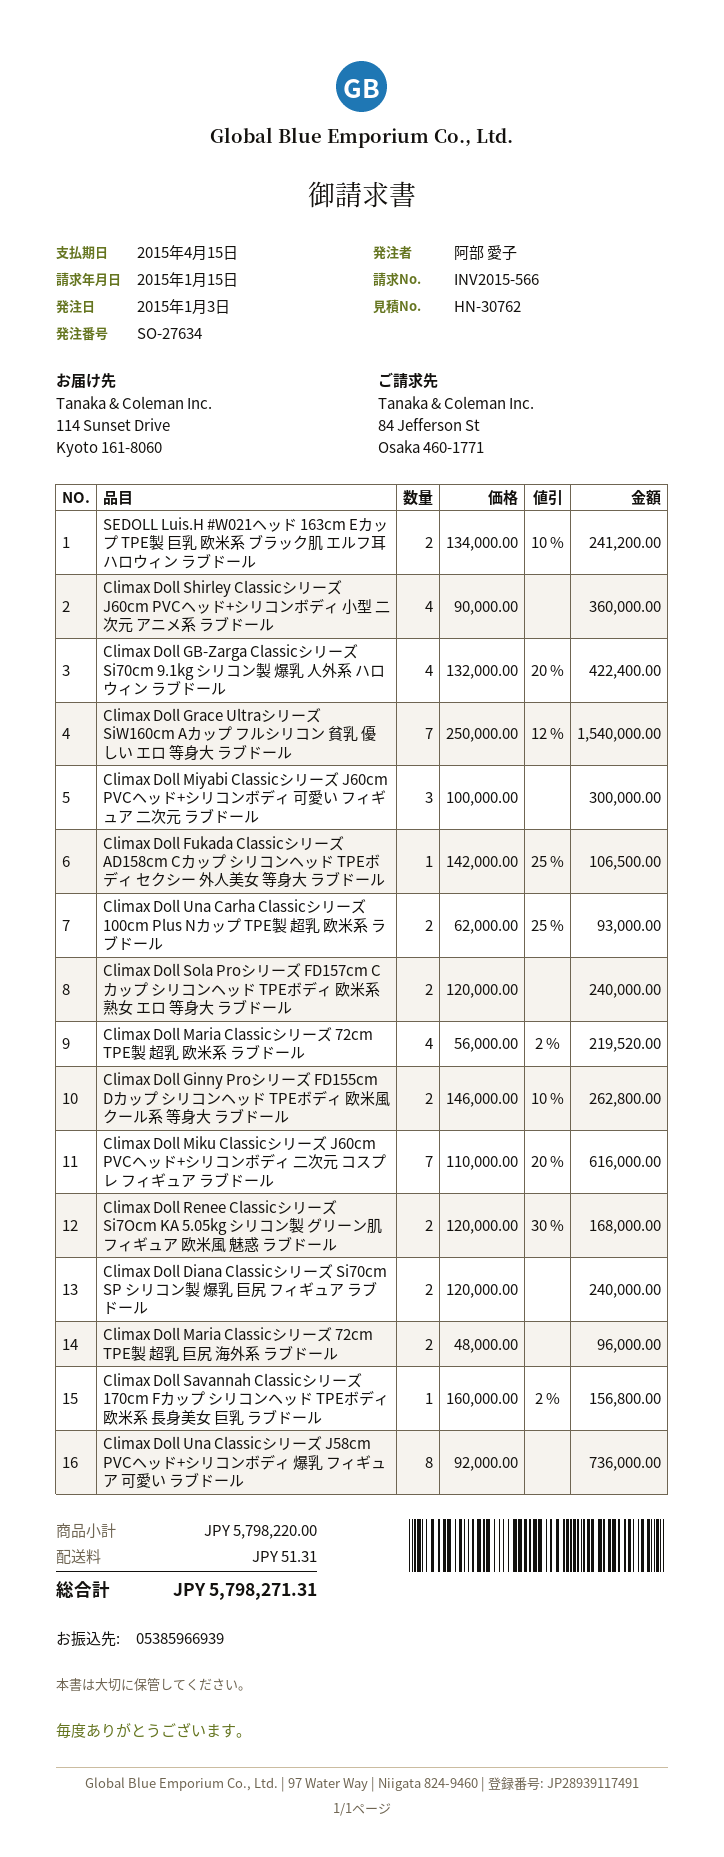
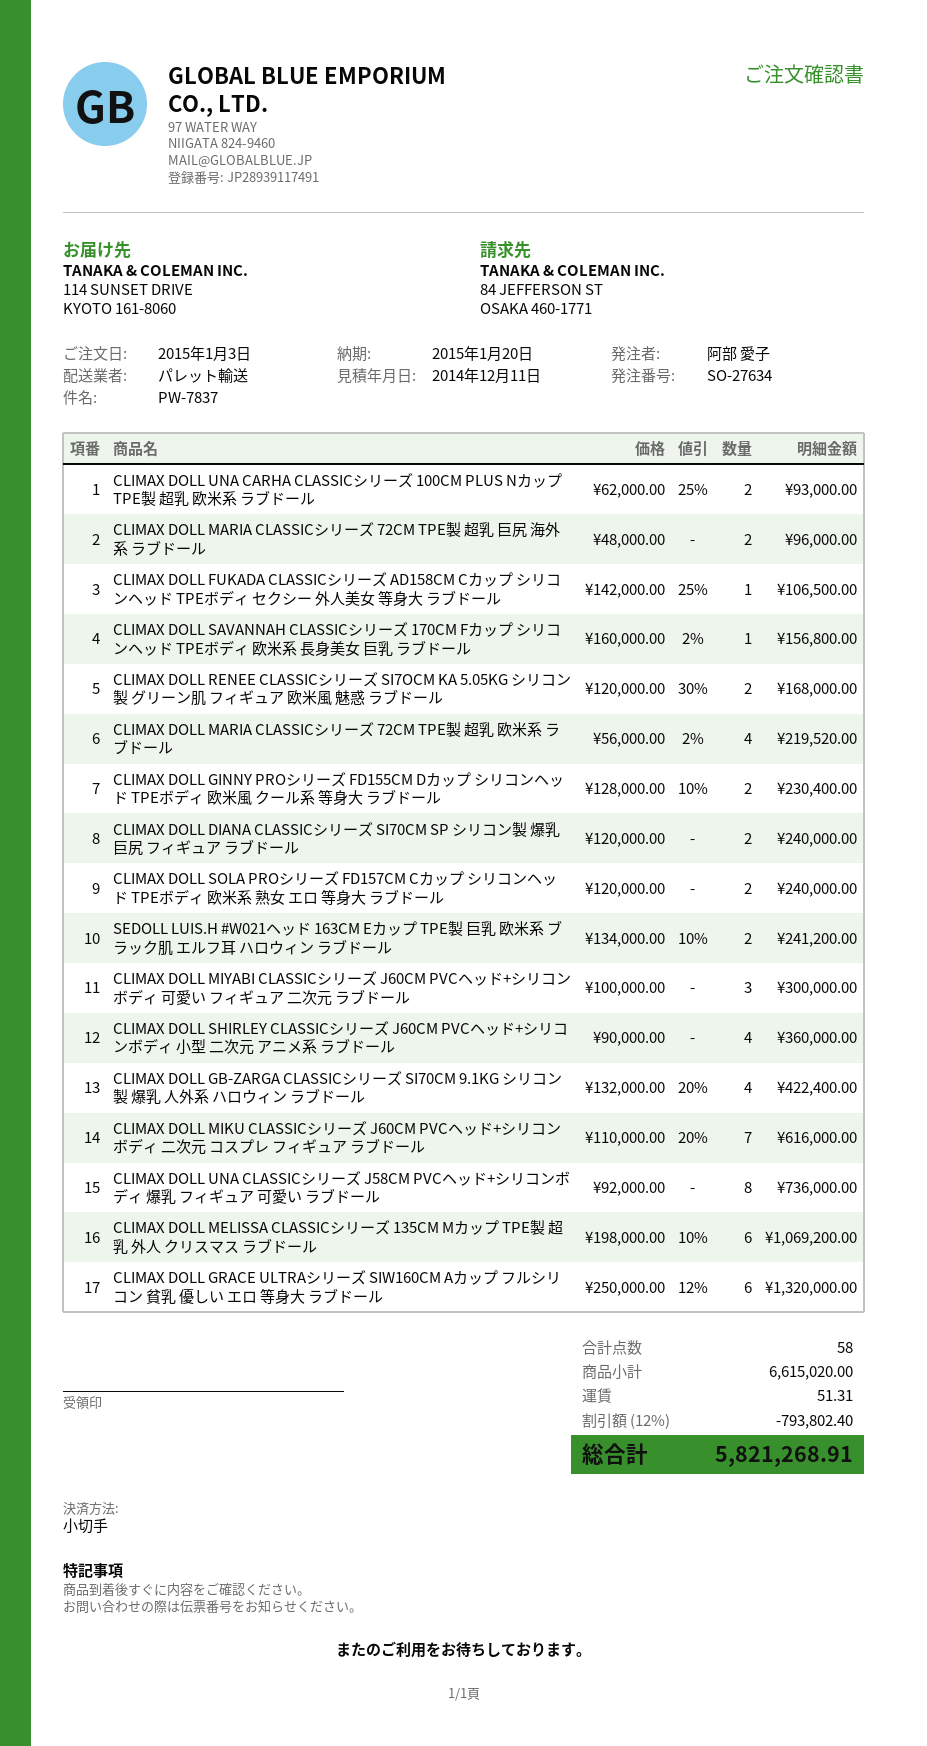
Climax Doll Grace Ultraシリーズ SiW160cm Aカップ フルシリコン 貧乳 優しい エロ 等身大 ラブドール: 7 x 250000.00 - 12% = 1540000.00 -> 6 x 250000.00 - 12% = 1320000.00
Climax Doll Ginny Proシリーズ FD155cm Dカップ シリコンヘッド TPEボディ 欧米風 クール系 等身大 ラブドール: 2 x 146000.00 - 10% = 262800.00 -> 2 x 128000.00 - 10% = 230400.00
CLIMAX DOLL MELISSA CLASSICシリーズ 135CM Mカップ TPE製 超乳 外人 クリスマス ラブドール: none -> 6 x 198000.00 - 10% = 1069200.00
subtotal: 5798220.00 -> 6615020.00
discount: none -> 12% = 793802.40
total: 5798271.31 -> 5821268.91

